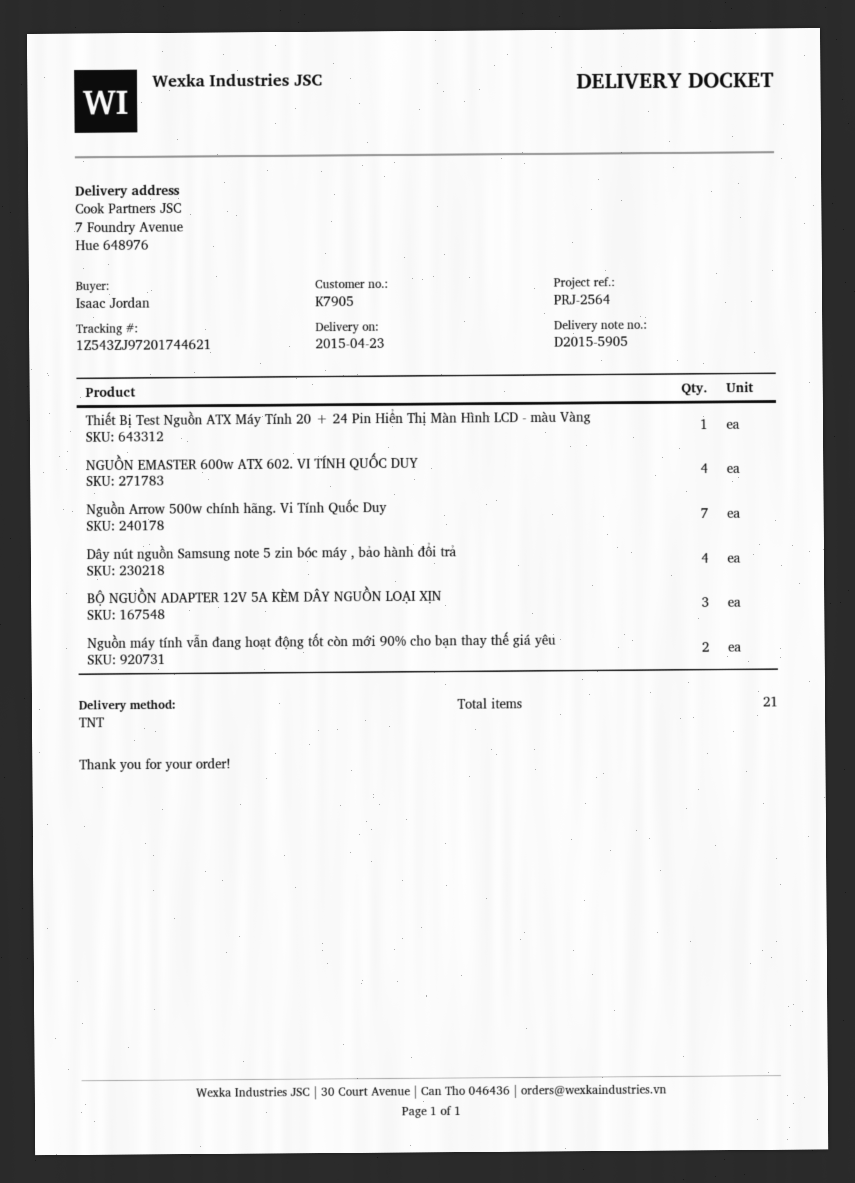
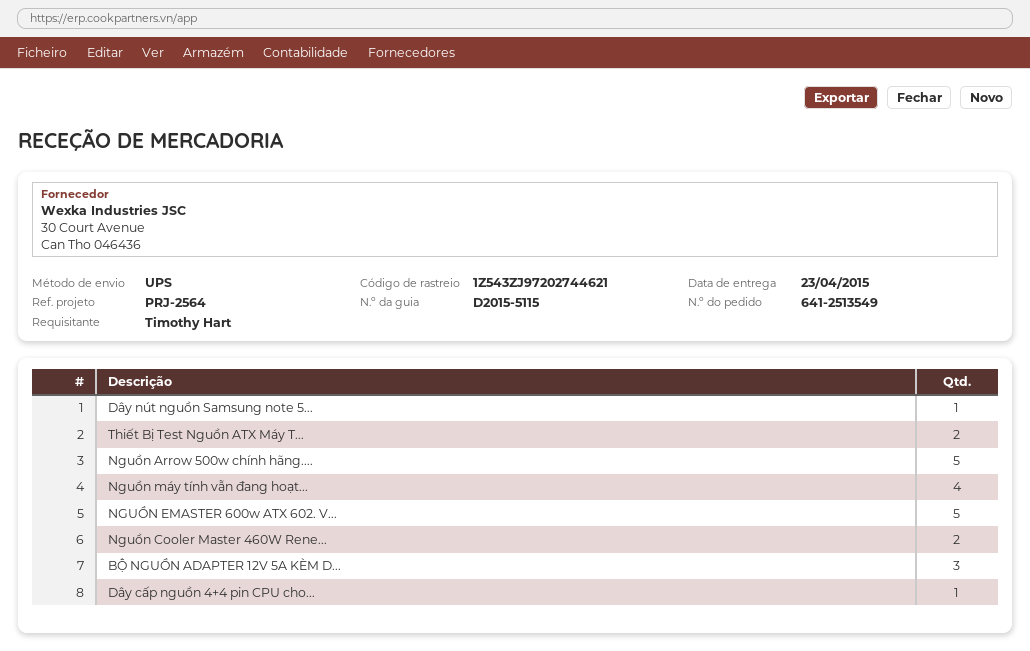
delivery note number: D2015-5905 -> D2015-5115
ordered by: Isaac Jordan -> Timothy Hart
shipping method: TNT -> UPS
tracking number: 1Z543ZJ97201744621 -> 1Z543ZJ97202744621
Thiết Bị Test Nguồn ATX Máy Tính 20 + 24 Pin Hiển Thị Màn Hình LCD - màu Vàng: 1 -> 2
NGUỒN EMASTER 600w ATX 602. VI TÍNH QUỐC DUY: 4 -> 5
Nguồn Arrow 500w chính hãng. Vi Tính Quốc Duy: 7 -> 5
Dây nút nguồn Samsung note 5 zin bóc máy , bảo hành đổi trả: 4 -> 1
Nguồn máy tính vẫn đang hoạt động tốt còn mới 90% cho bạn thay thế giá yêu: 2 -> 4
Nguồn Cooler Master 460W Rene...: none -> 2
Dây cấp nguồn 4+4 pin CPU cho...: none -> 1

